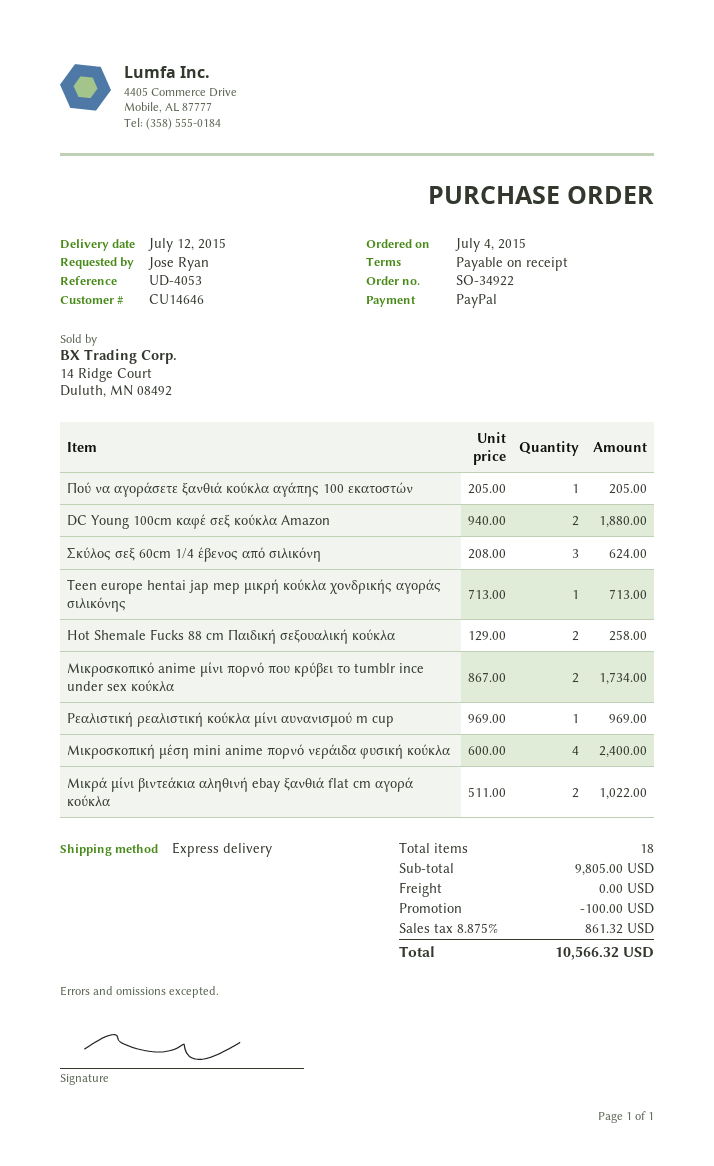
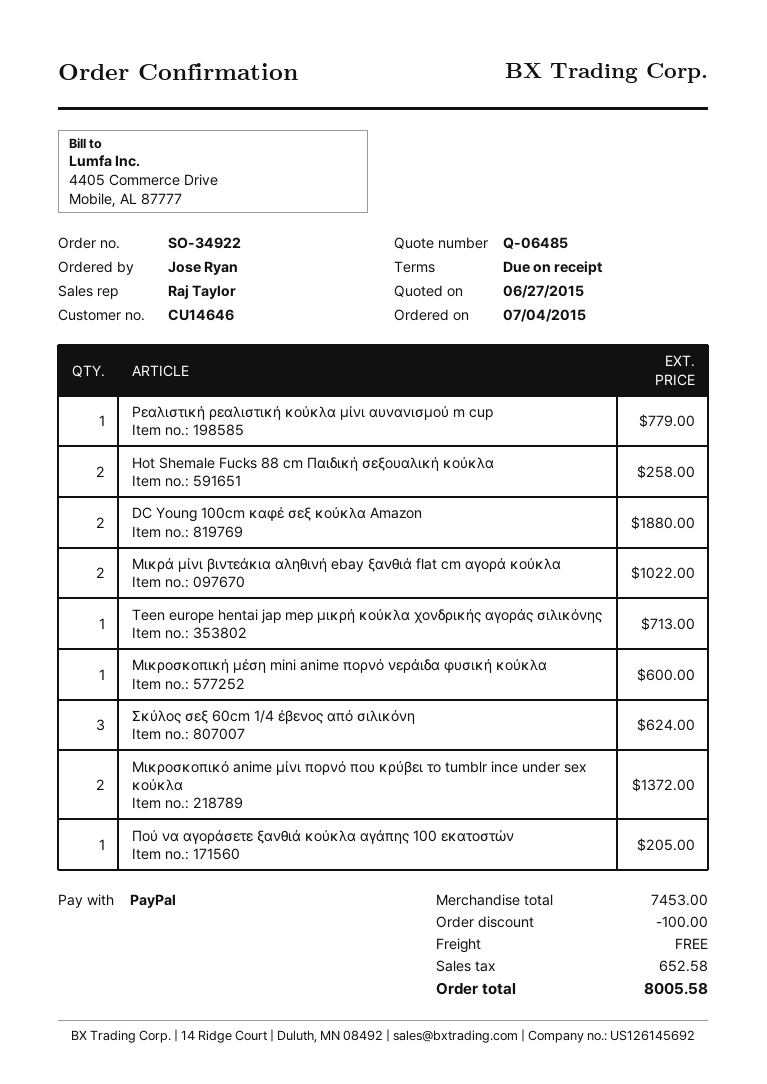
Μικροσκοπικό anime μίνι πορνό που κρύβει το tumblr ince under sex κούκλα: 2 for 1734.00 -> 2 for 1372.00
Ρεαλιστική ρεαλιστική κούκλα μίνι αυνανισμού m cup: 1 for 969.00 -> 1 for 779.00
Μικροσκοπική μέση mini anime πορνό νεράιδα φυσική κούκλα: 4 for 2400.00 -> 1 for 600.00
subtotal: 9805.00 -> 7453.00
tax: 861.32 -> 652.58
total: 10566.32 -> 8005.58

